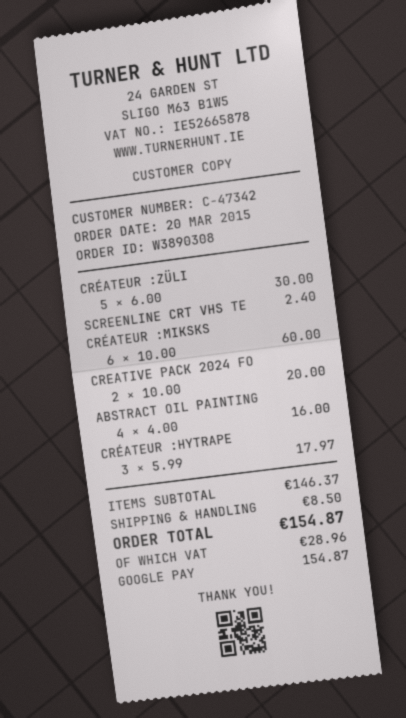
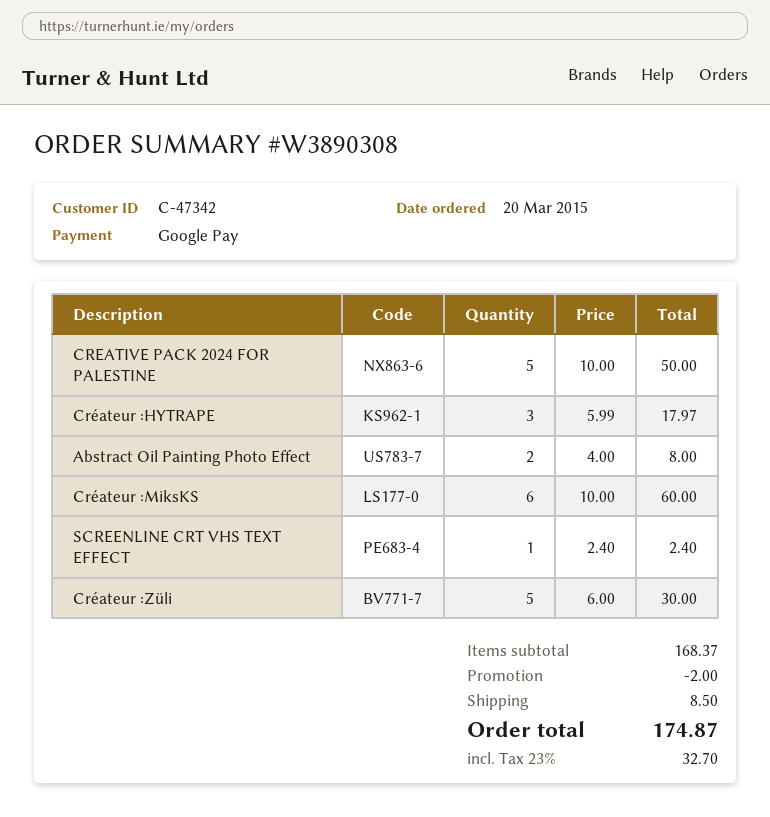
CREATIVE PACK 2024 FO: 2 x 10.00 = 20.00 -> 5 x 10.00 = 50.00
ABSTRACT OIL PAINTING: 4 x 4.00 = 16.00 -> 2 x 4.00 = 8.00
subtotal: 146.37 -> 168.37
discount: none -> 2.00
tax: 28.96 -> 32.70
total: 154.87 -> 174.87

